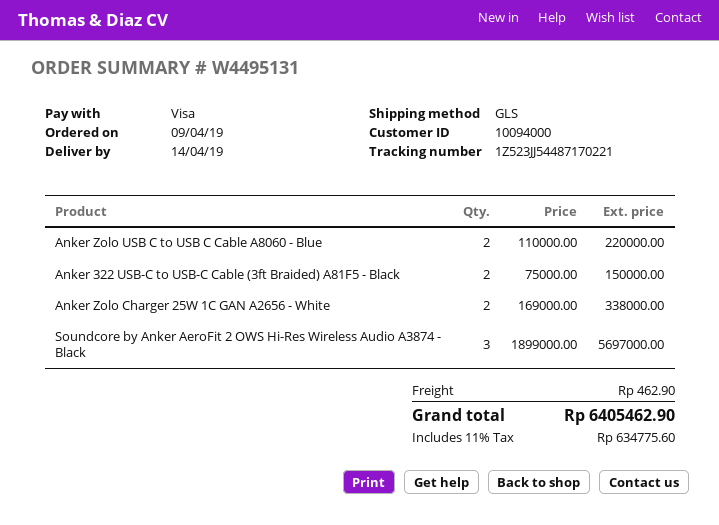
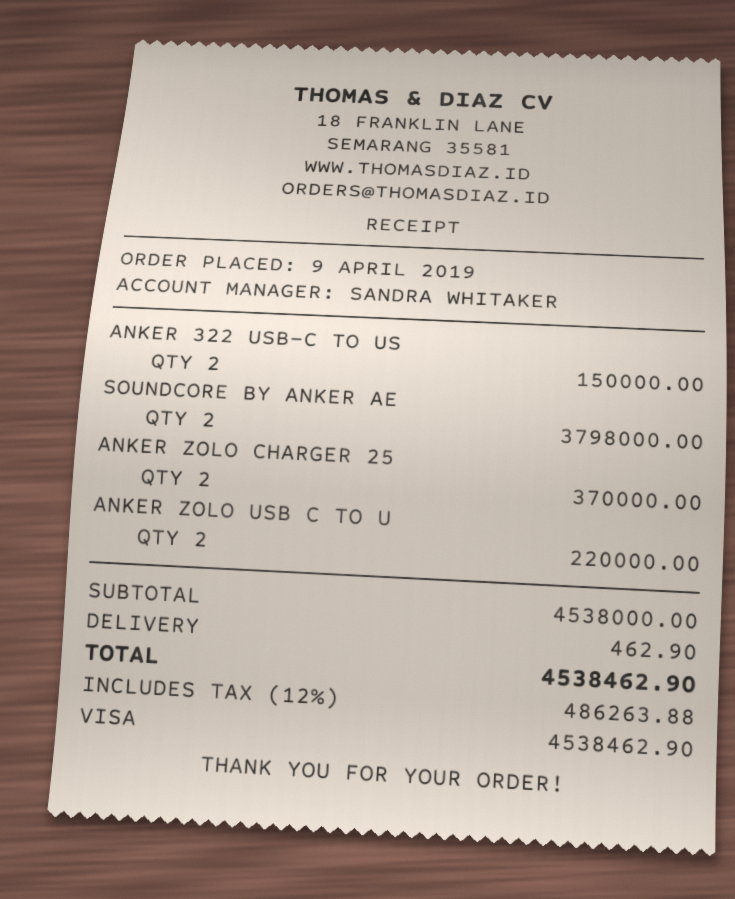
Anker Zolo Charger 25W 1C GAN A2656 - White: 2 for 338000.00 -> 2 for 370000.00
Soundcore by Anker AeroFit 2 OWS Hi-Res Wireless Audio A3874 - Black: 3 for 5697000.00 -> 2 for 3798000.00
tax: 11% = 634775.60 -> 12% = 486263.88
total: 6405462.90 -> 4538462.90

